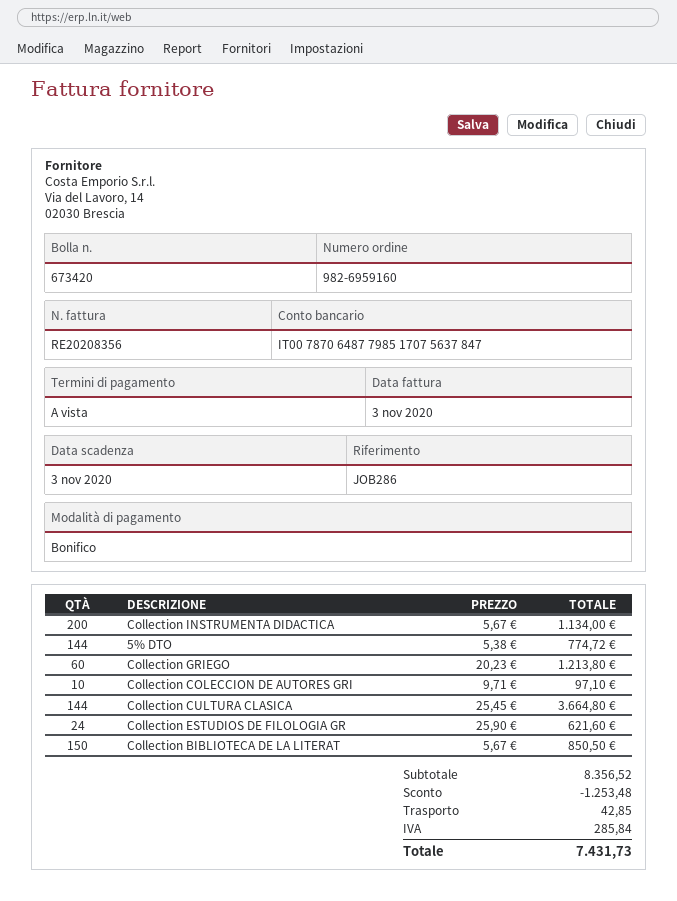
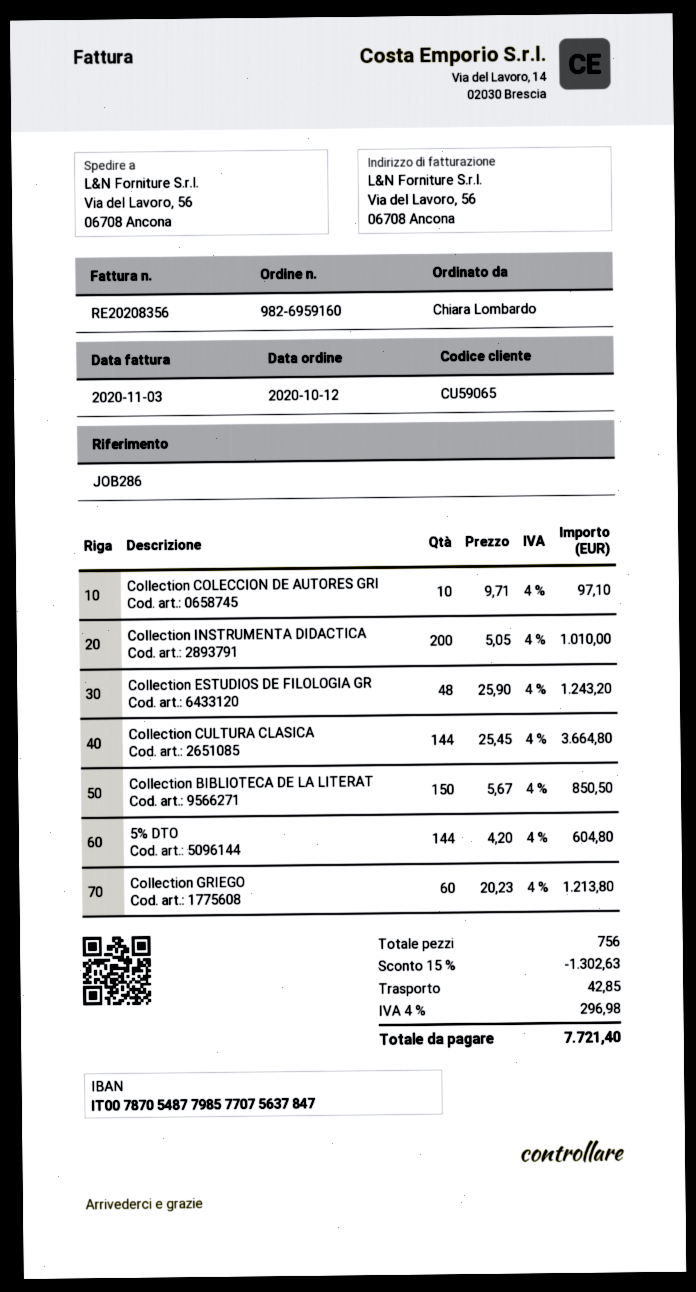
bank account: IT0078706487798517075637847 -> IT0078705487798577075637847
Collection INSTRUMENTA DIDACTICA: 200 x 5.67 = 1134.00 -> 200 x 5.05 = 1010.00
5% DTO: 144 x 5.38 = 774.72 -> 144 x 4.20 = 604.80
Collection ESTUDIOS DE FILOLOGIA GR: 24 x 25.90 = 621.60 -> 48 x 25.90 = 1243.20
discount: 1253.48 -> 1302.63
tax: 285.84 -> 296.98
total: 7431.73 -> 7721.40

